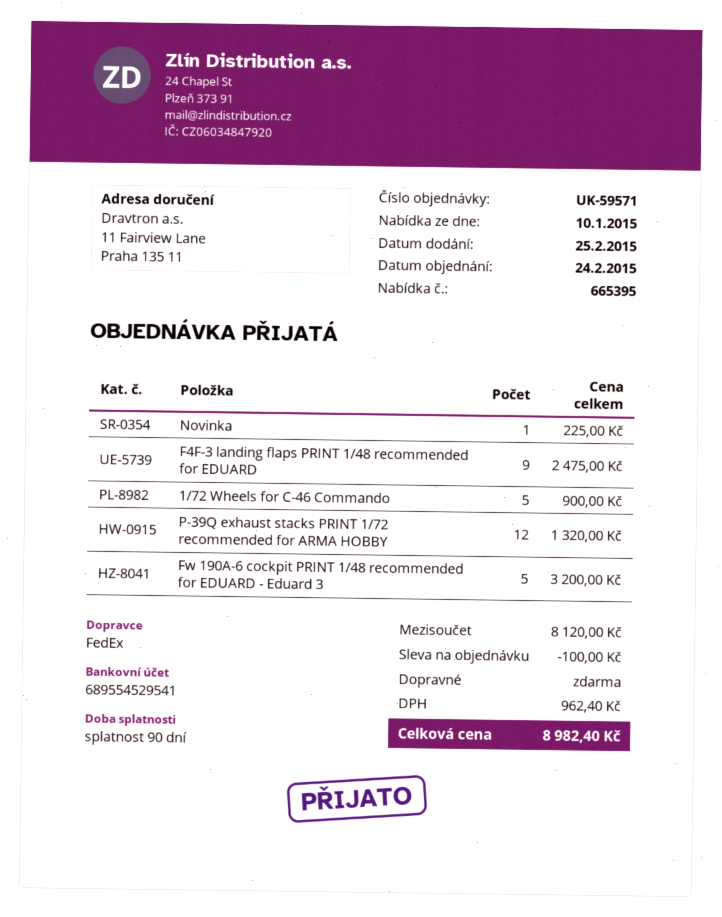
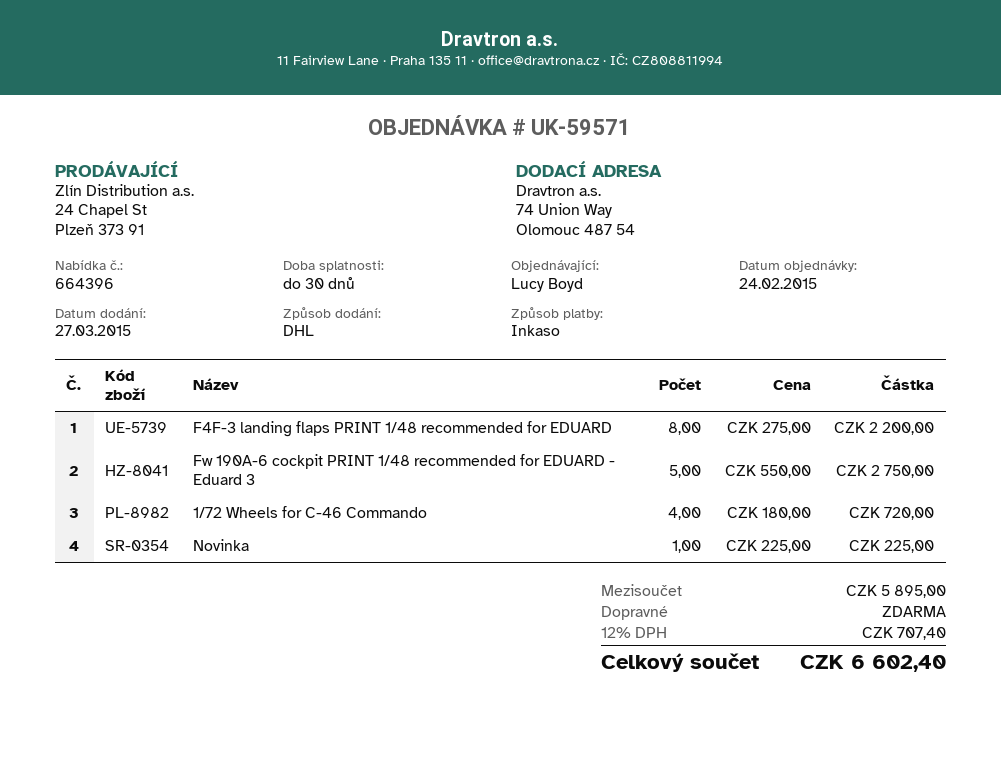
quote number: 665395 -> 664396
delivery date: 2015-02-25 -> 2015-03-27
payment terms: 90 days -> 30 days
shipping method: FedEx -> DHL
ship to: 11 Fairview Lane, Praha 135 11 -> 74 Union Way, Olomouc 487 54
F4F-3 landing flaps PRINT 1/48 recommended for EDUARD: 9 for 2475.00 -> 8 for 2200.00
1/72 Wheels for C-46 Commando: 5 for 900.00 -> 4 for 720.00
P-39Q exhaust stacks PRINT 1/72 recommended for ARMA HOBBY: 12 for 1320.00 -> none
Fw 190A-6 cockpit PRINT 1/48 recommended for EDUARD - Eduard 3: 5 for 3200.00 -> 5 for 2750.00
subtotal: 8120.00 -> 5895.00
discount: 100.00 -> none
tax: 962.40 -> 707.40
total: 8982.40 -> 6602.40

